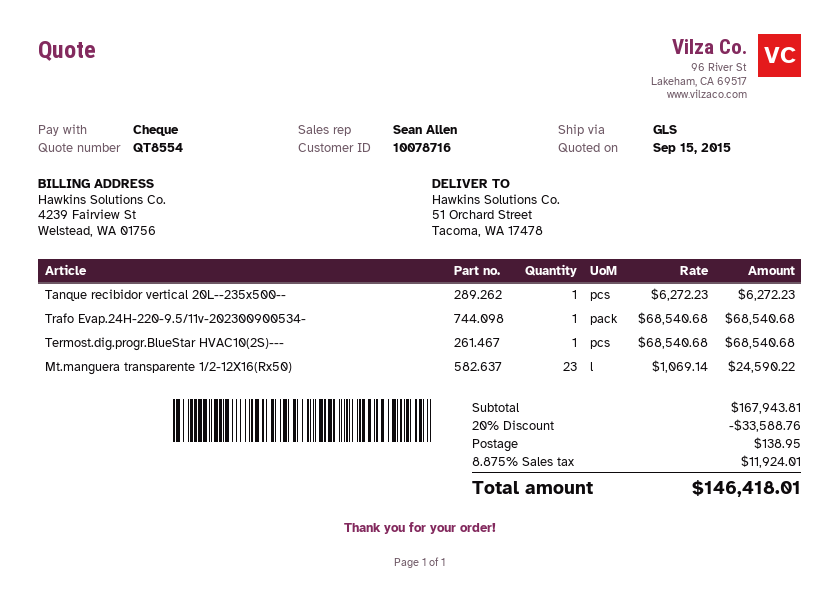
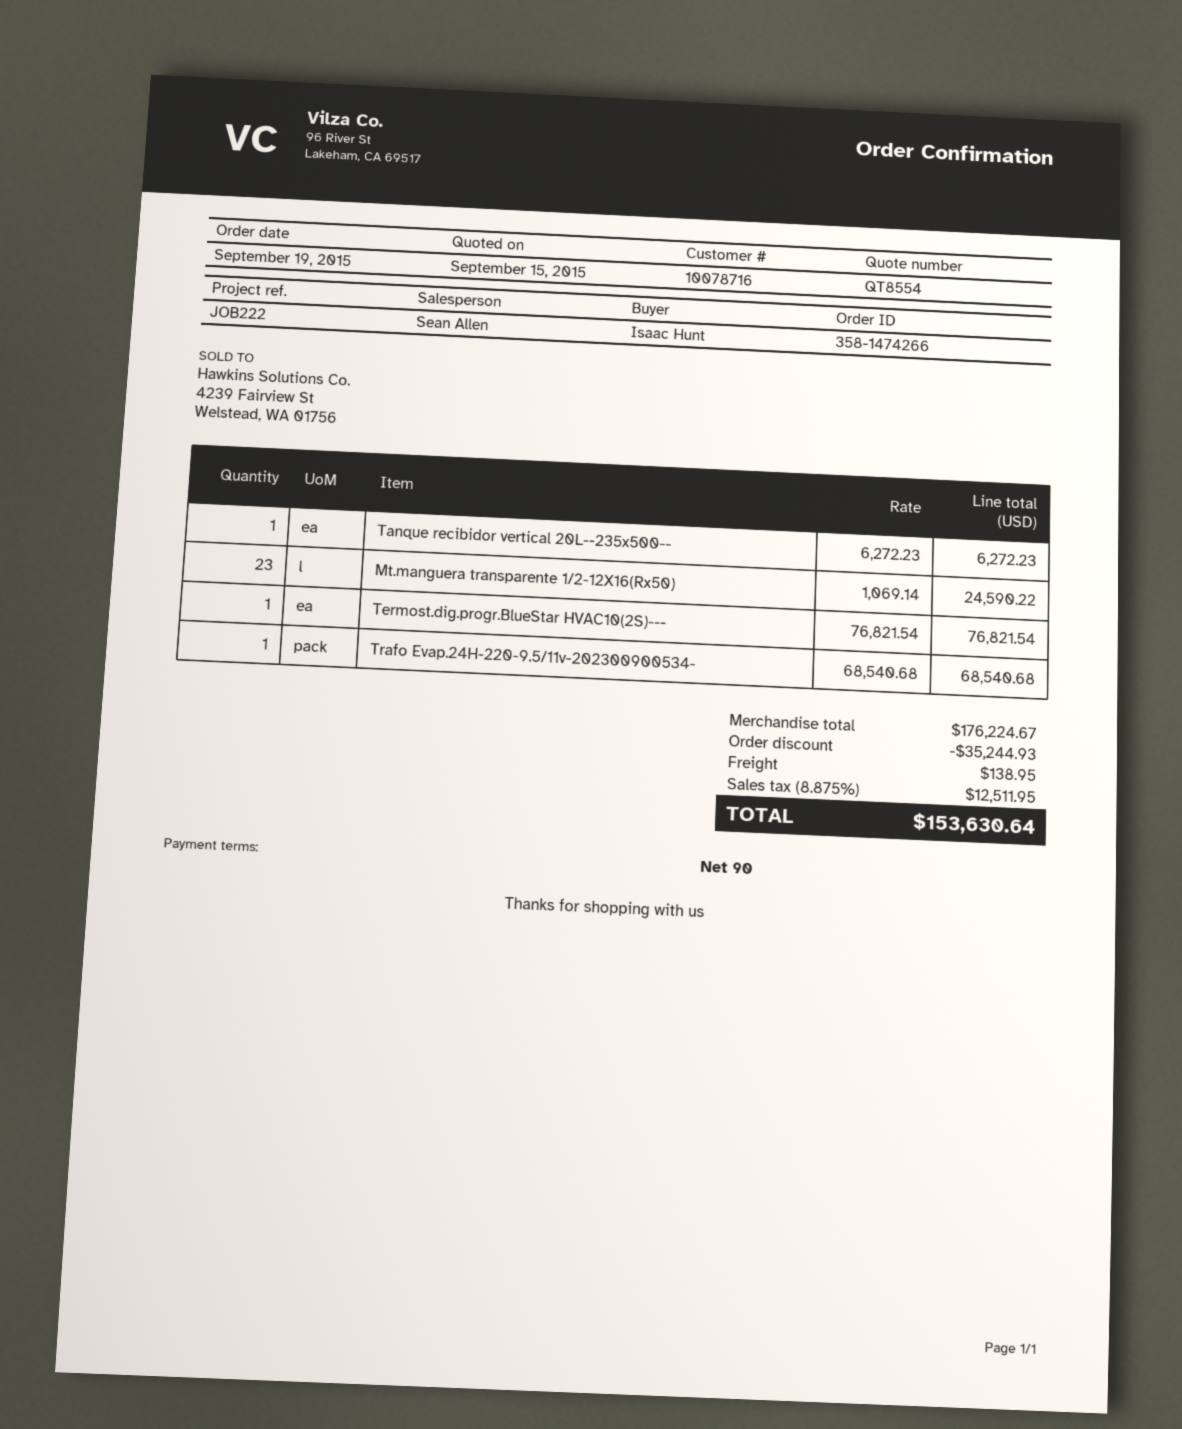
Termost.dig.progr.BlueStar HVAC10(2S)---: 1 x 68540.68 = 68540.68 -> 1 x 76821.54 = 76821.54
subtotal: 167943.81 -> 176224.67
discount: 33588.76 -> 35244.93
tax: 8.875% = 11924.01 -> 8.875% = 12511.95
total: 146418.01 -> 153630.64

